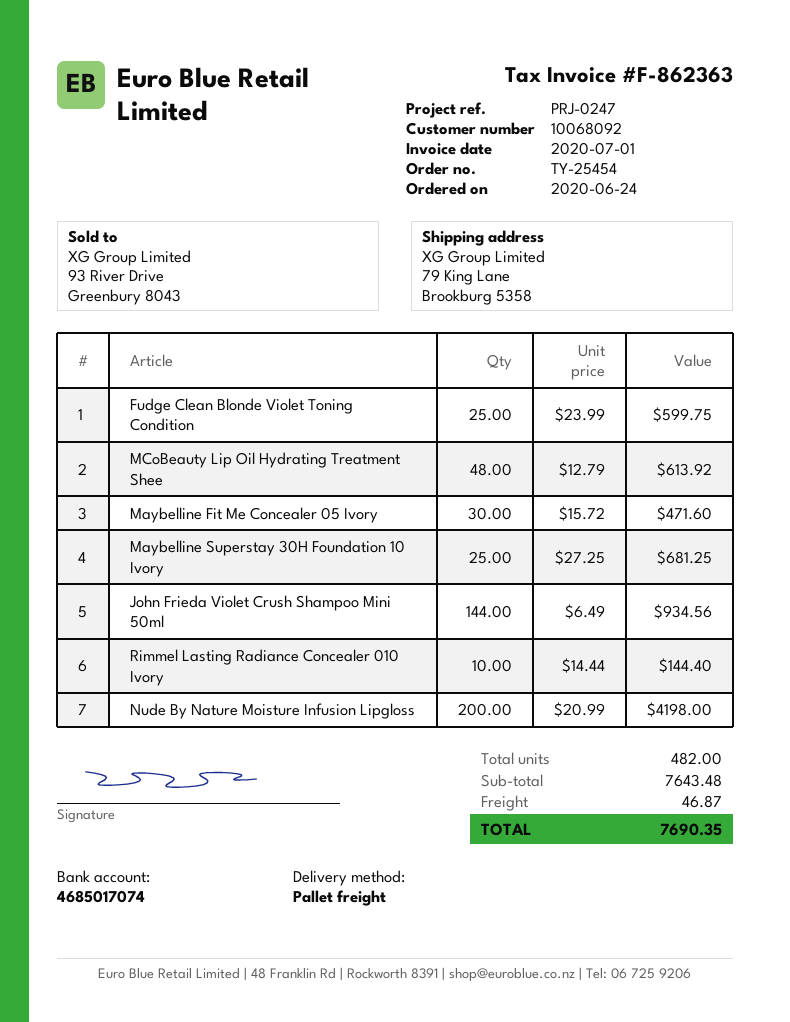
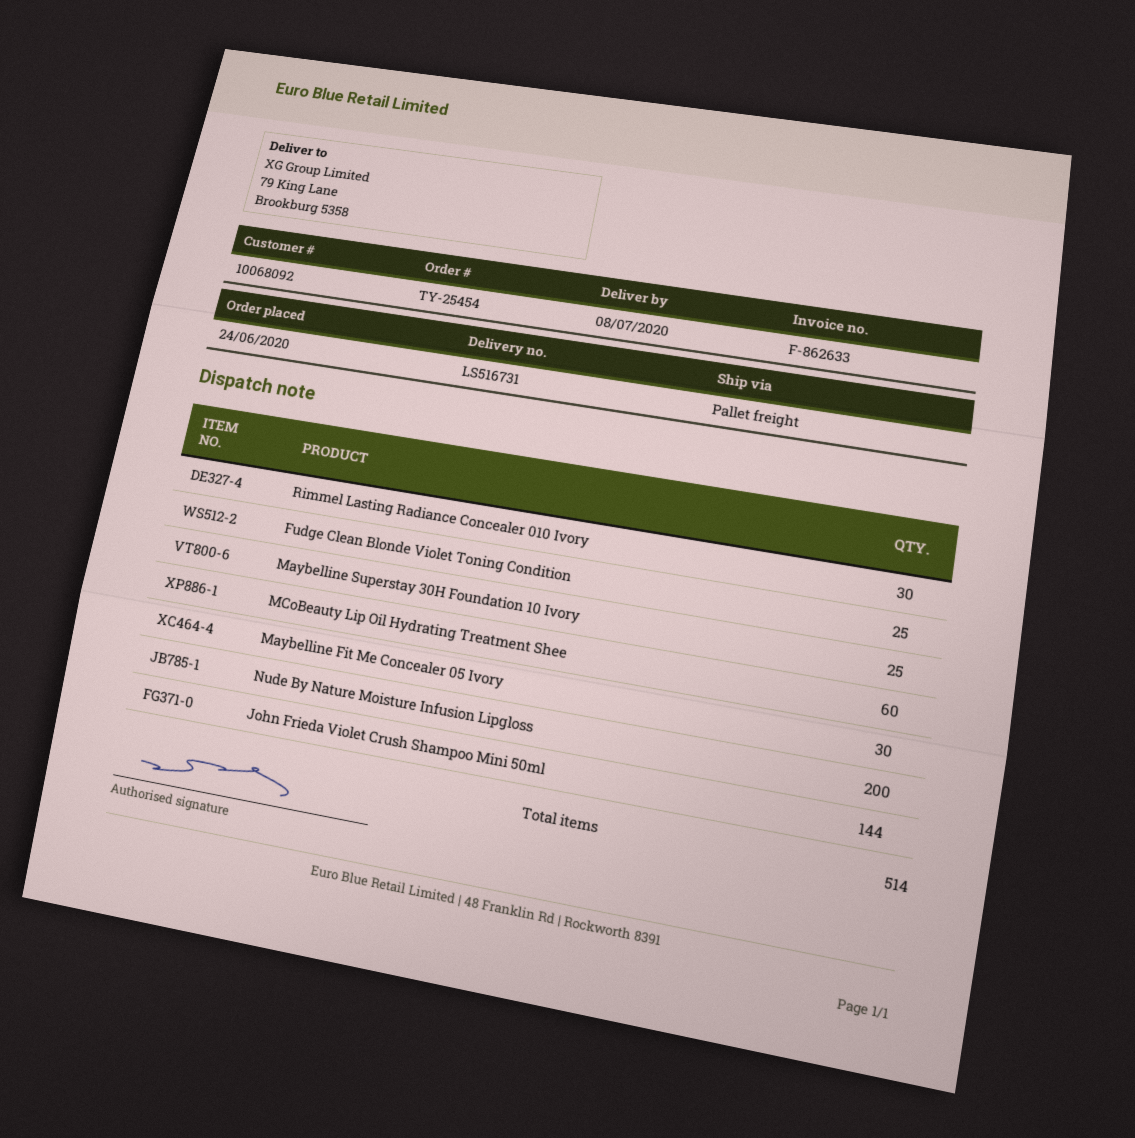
invoice number: F-862363 -> F-862633
MCoBeauty Lip Oil Hydrating Treatment Shee: 48 -> 60
Rimmel Lasting Radiance Concealer 010 Ivory: 10 -> 30
total quantity: 482 -> 514

